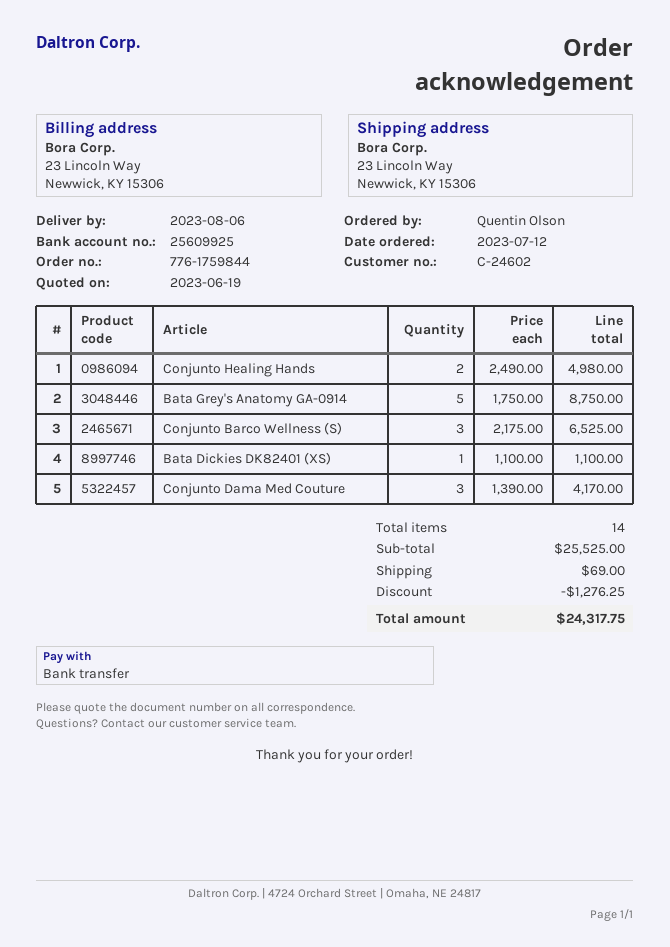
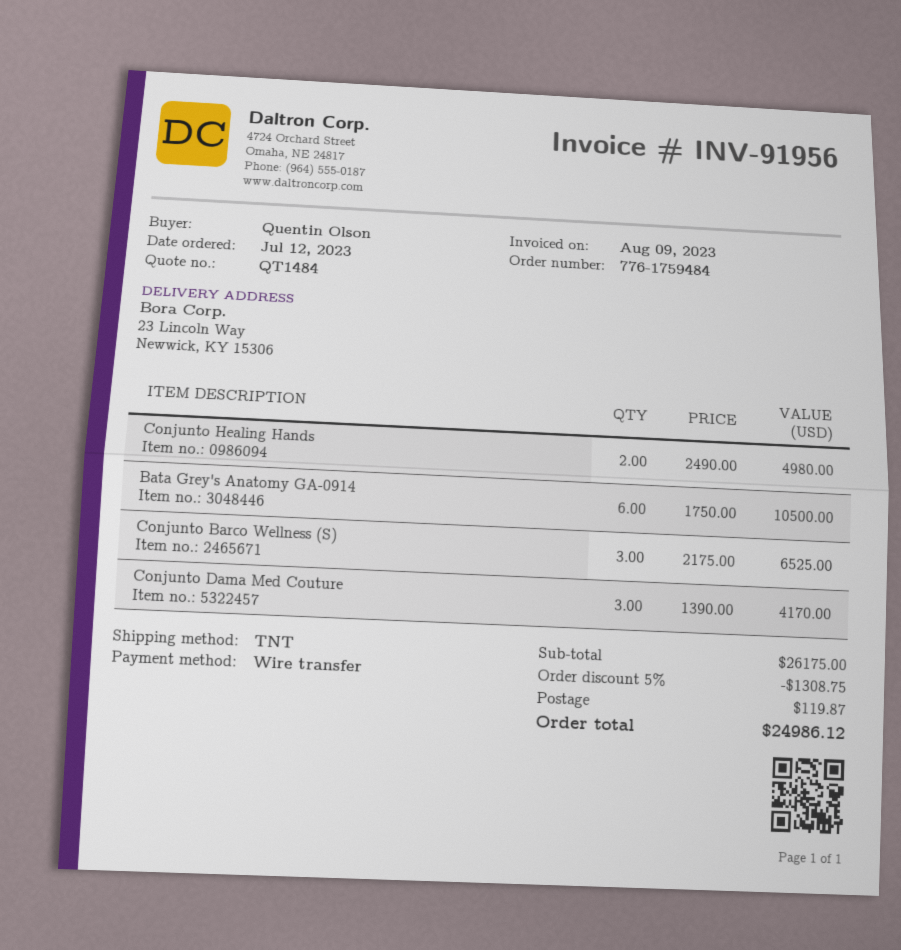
order number: 776-1759844 -> 776-1759484
Bata Grey's Anatomy GA-0914: 5 x 1750.00 = 8750.00 -> 6 x 1750.00 = 10500.00
Bata Dickies DK82401 (XS): 1 x 1100.00 = 1100.00 -> none
subtotal: 25525.00 -> 26175.00
discount: 1276.25 -> 1308.75
shipping: 69.00 -> 119.87
total: 24317.75 -> 24986.12

